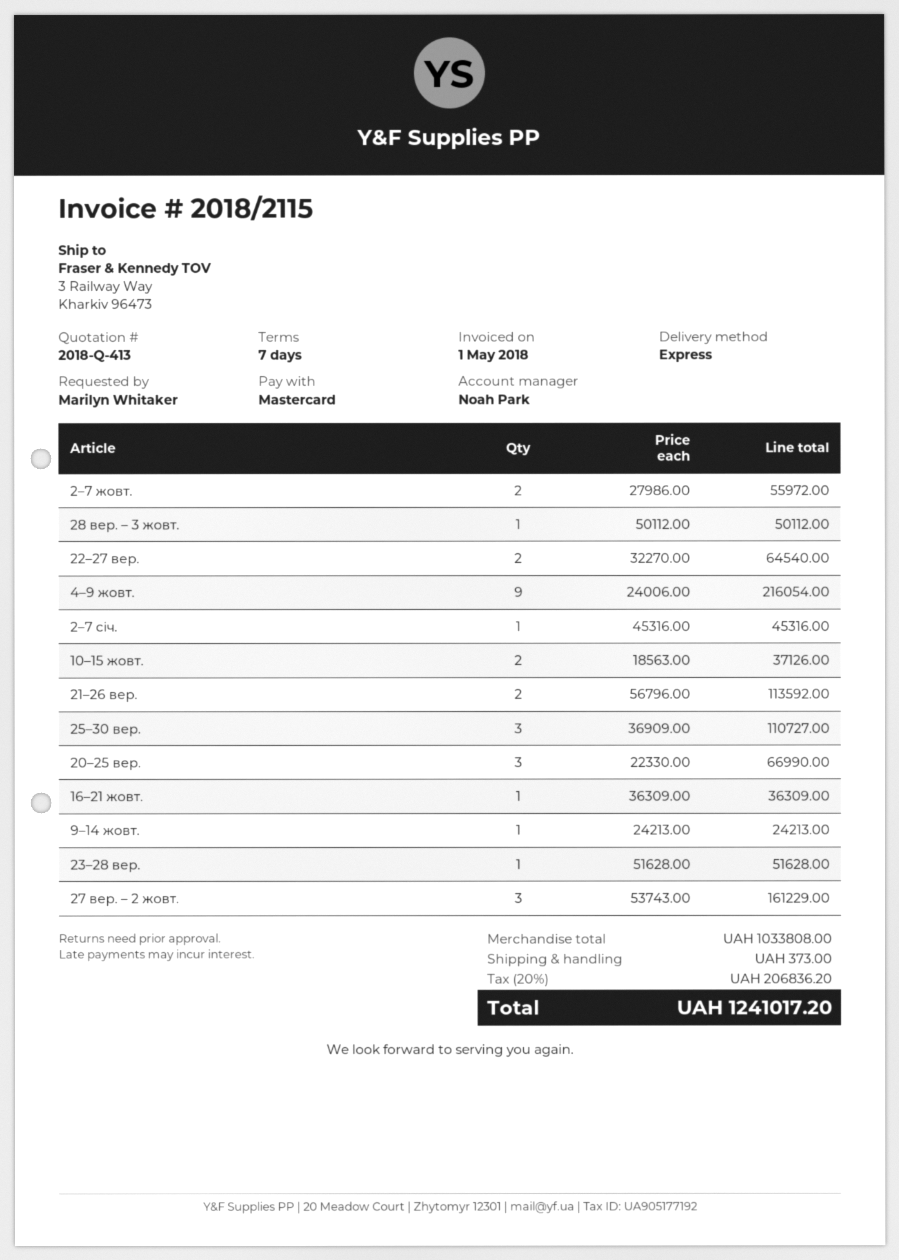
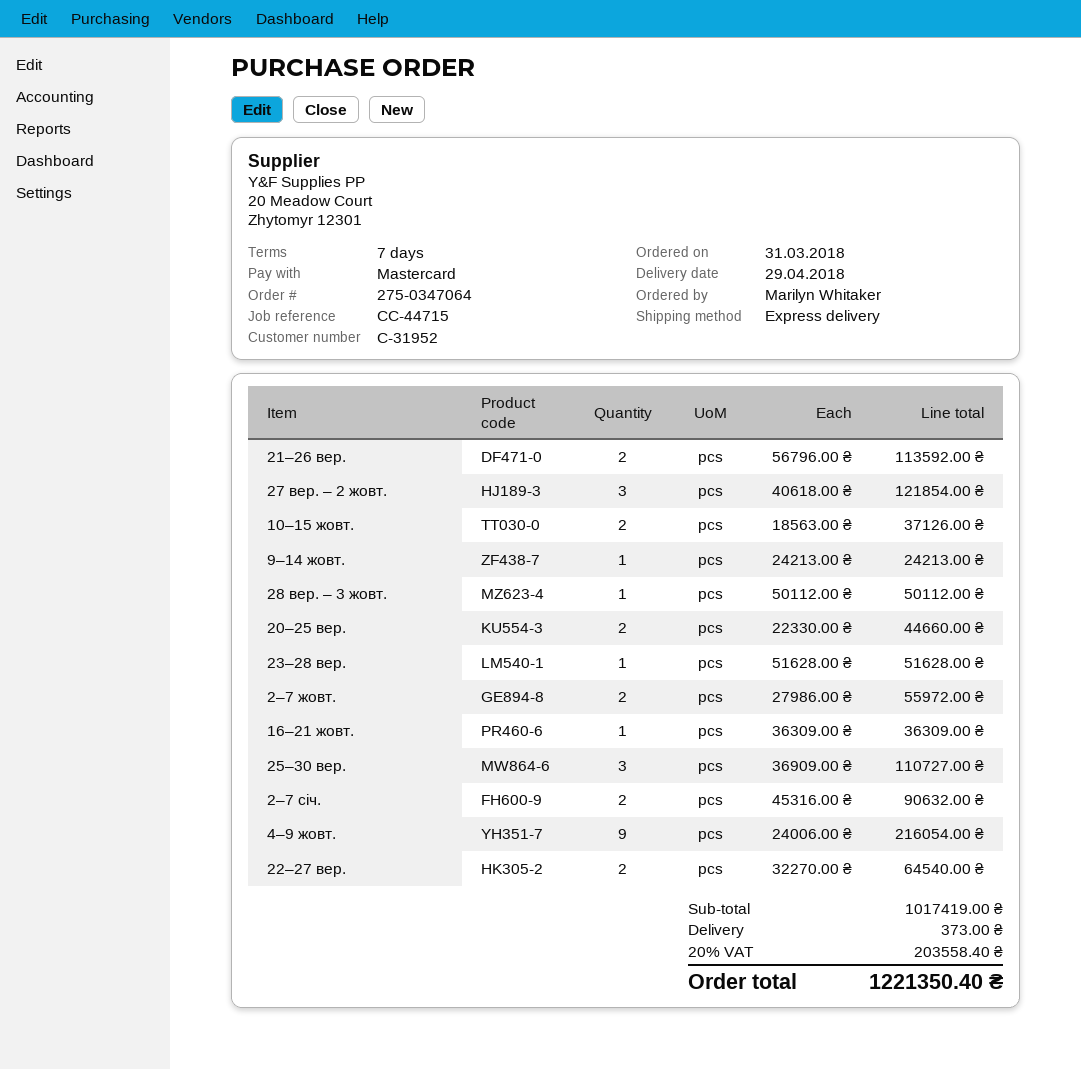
2–7 січ.: 1 x 45316.00 = 45316.00 -> 2 x 45316.00 = 90632.00
20–25 вер.: 3 x 22330.00 = 66990.00 -> 2 x 22330.00 = 44660.00
27 вер. – 2 жовт.: 3 x 53743.00 = 161229.00 -> 3 x 40618.00 = 121854.00
subtotal: 1033808.00 -> 1017419.00
tax: 20% = 206836.20 -> 20% = 203558.40
total: 1241017.20 -> 1221350.40

